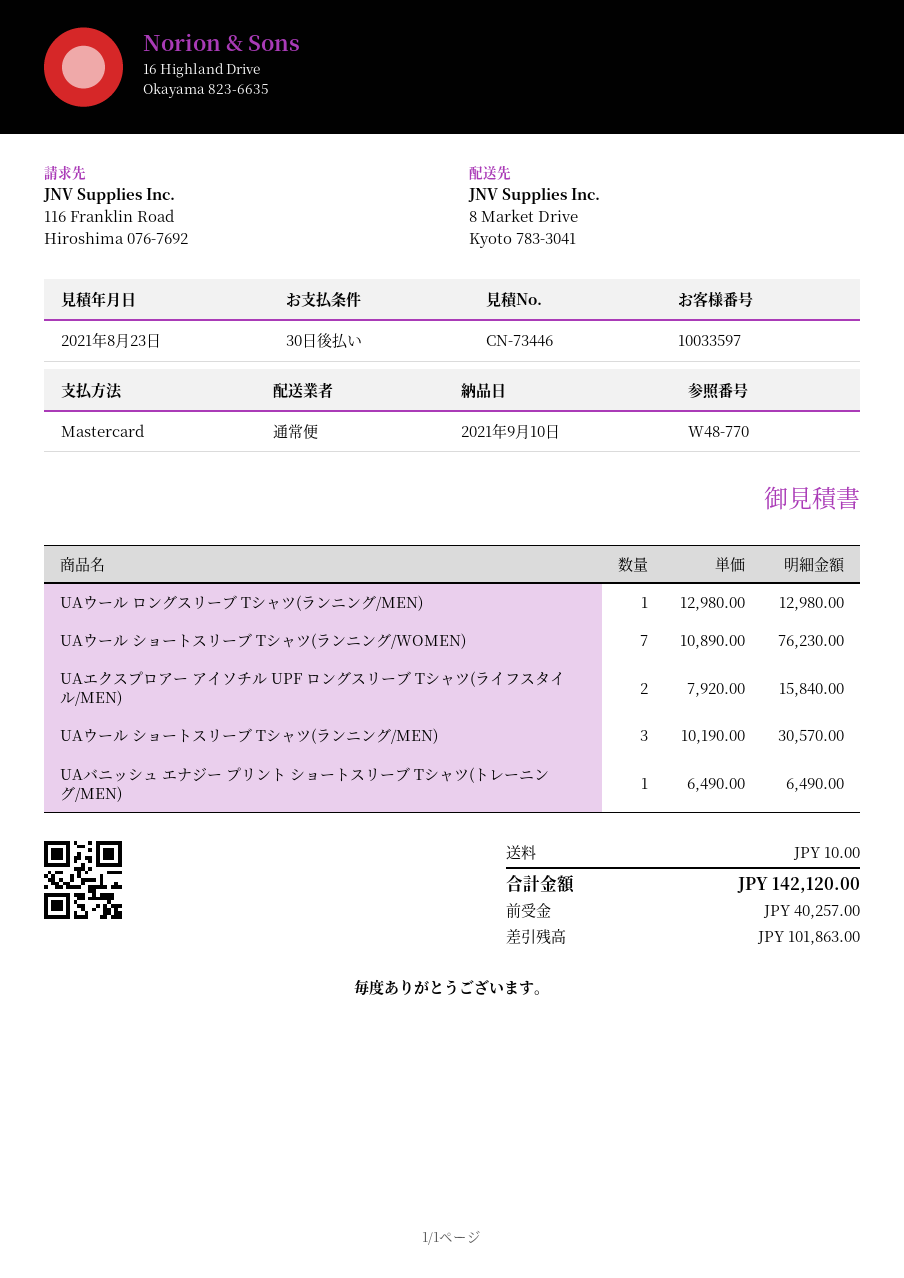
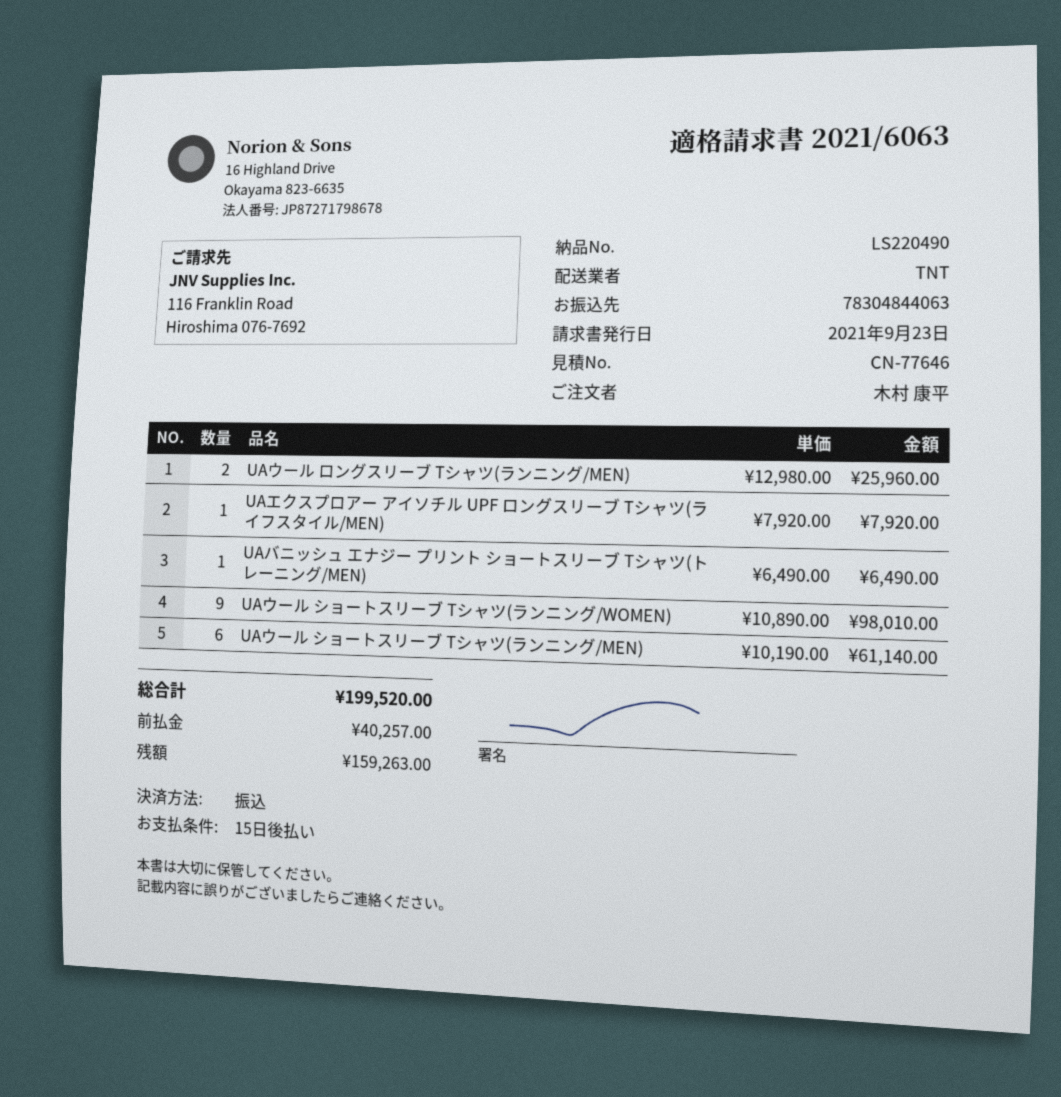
quote number: CN-73446 -> CN-77646
payment terms: 30 days -> 15 days
payment method: Mastercard -> bank transfer
shipping method: standard -> TNT
UAウール ロングスリーブ Tシャツ(ランニング/MEN): 1 x 12980.00 = 12980.00 -> 2 x 12980.00 = 25960.00
UAウール ショートスリーブ Tシャツ(ランニング/WOMEN): 7 x 10890.00 = 76230.00 -> 9 x 10890.00 = 98010.00
UAエクスプロアー アイソチル UPF ロングスリーブ Tシャツ(ライフスタイル/MEN): 2 x 7920.00 = 15840.00 -> 1 x 7920.00 = 7920.00
UAウール ショートスリーブ Tシャツ(ランニング/MEN): 3 x 10190.00 = 30570.00 -> 6 x 10190.00 = 61140.00
shipping: 10.00 -> none
total: 142120.00 -> 199520.00
balance: 101863.00 -> 159263.00

